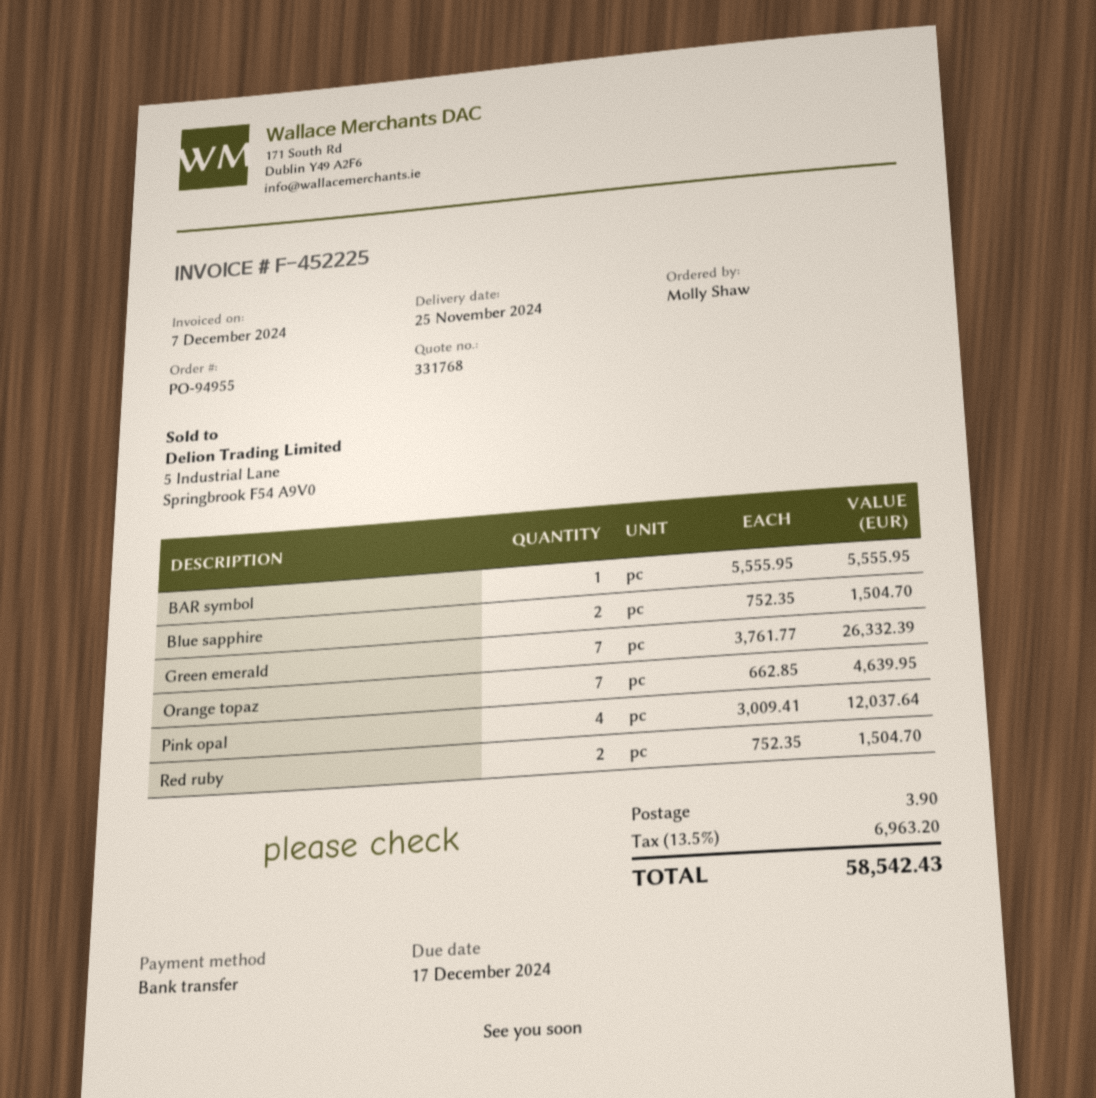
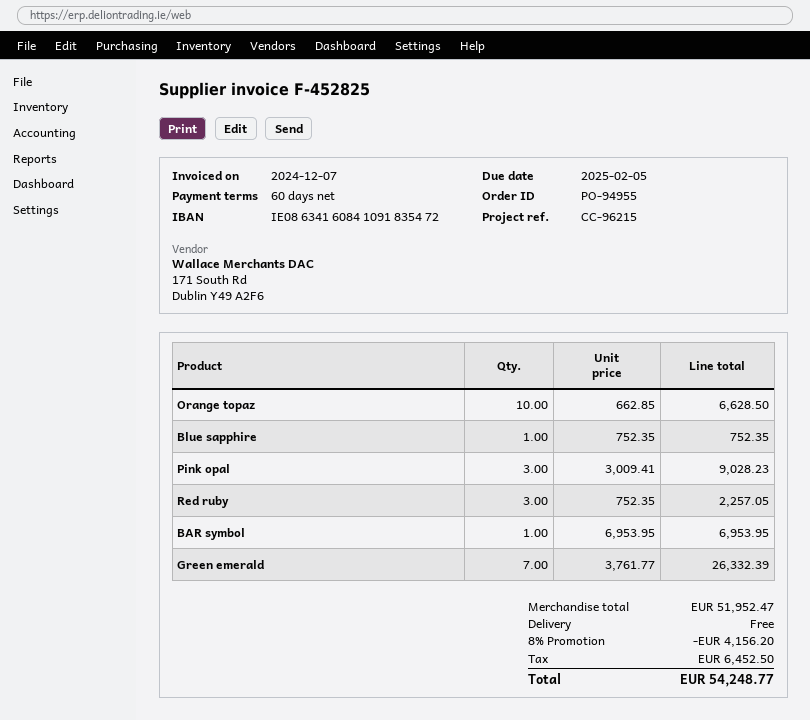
invoice number: F-452225 -> F-452825
due date: 2024-12-17 -> 2025-02-05
BAR symbol: 1 x 5555.95 = 5555.95 -> 1 x 6953.95 = 6953.95
Blue sapphire: 2 x 752.35 = 1504.70 -> 1 x 752.35 = 752.35
Orange topaz: 7 x 662.85 = 4639.95 -> 10 x 662.85 = 6628.50
Pink opal: 4 x 3009.41 = 12037.64 -> 3 x 3009.41 = 9028.23
Red ruby: 2 x 752.35 = 1504.70 -> 3 x 752.35 = 2257.05
discount: none -> 8% = 4156.20
shipping: 3.90 -> 0.00
tax: 6963.20 -> 6452.50
total: 58542.43 -> 54248.77

